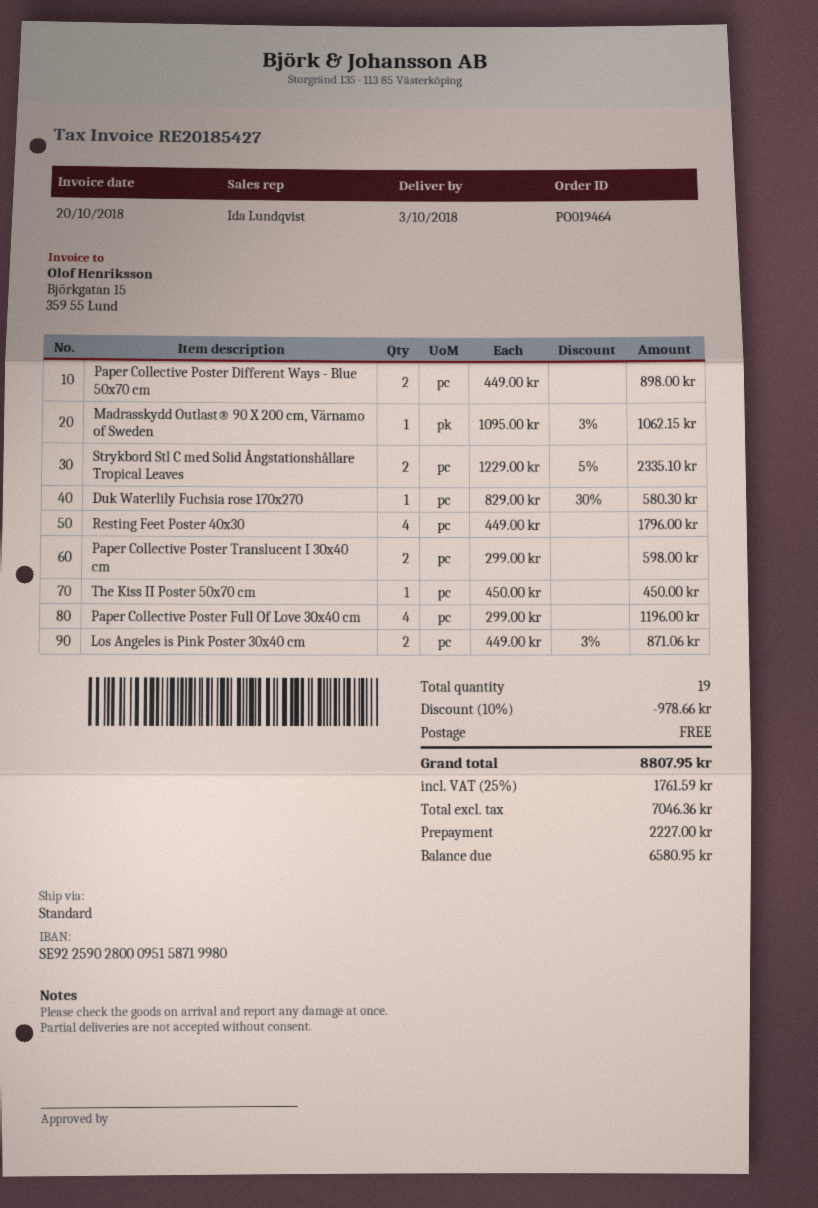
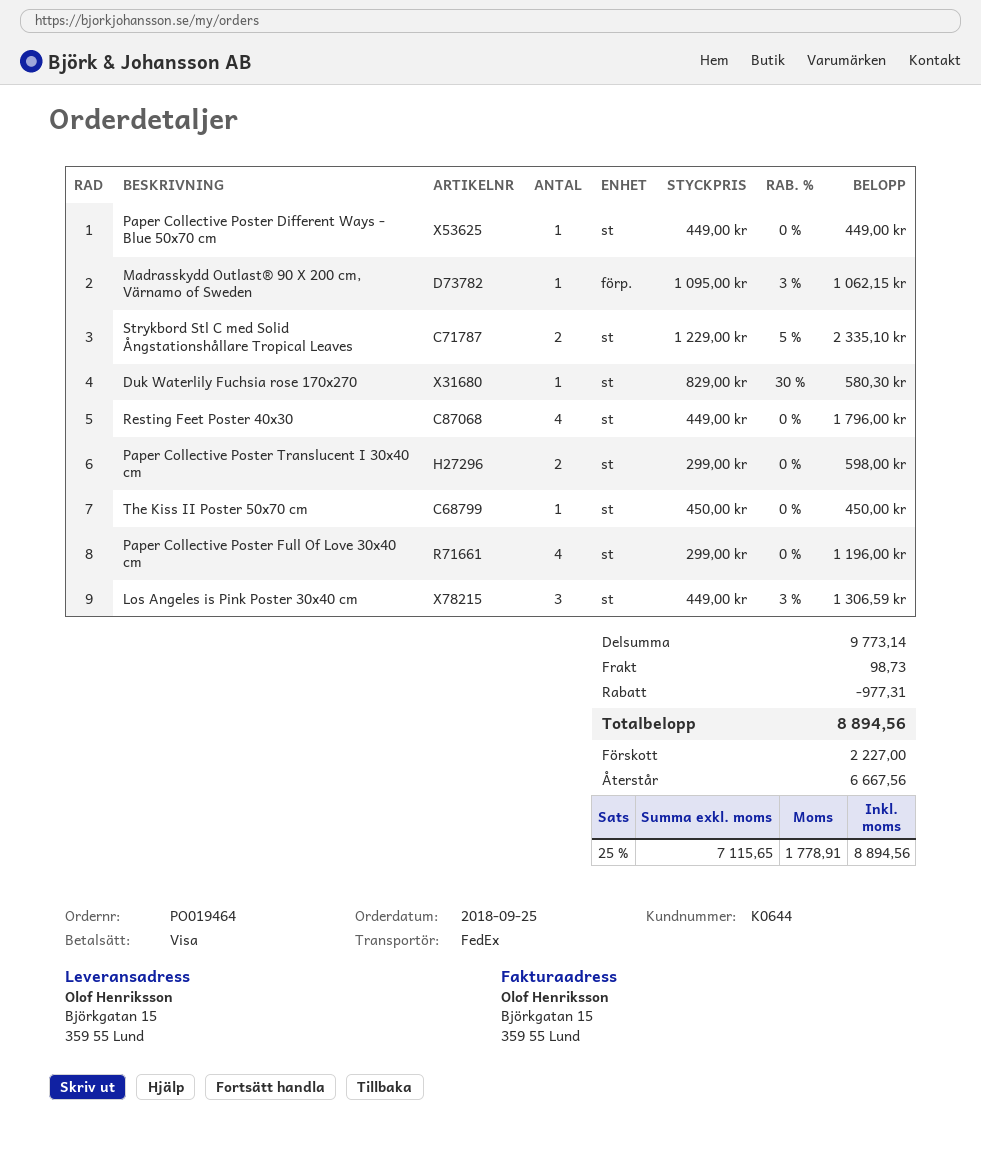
shipping method: standard -> FedEx
Paper Collective Poster Different Ways - Blue 50x70 cm: 2 x 449.00 = 898.00 -> 1 x 449.00 = 449.00
Los Angeles is Pink Poster 30x40 cm: 2 x 449.00 - 3% = 871.06 -> 3 x 449.00 - 3% = 1306.59
discount: 978.66 -> 977.31
shipping: 0.00 -> 98.73
net: 7046.36 -> 7115.65
tax: 25% = 1761.59 -> 25% = 1778.91
total: 8807.95 -> 8894.56
balance: 6580.95 -> 6667.56

